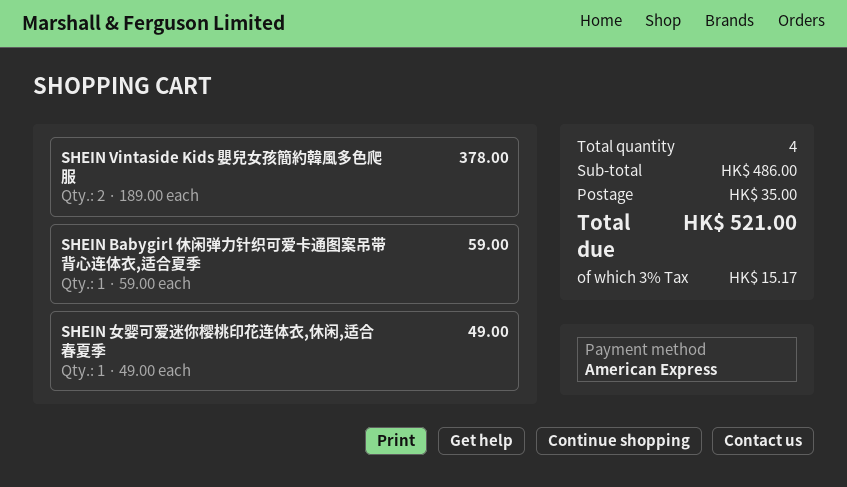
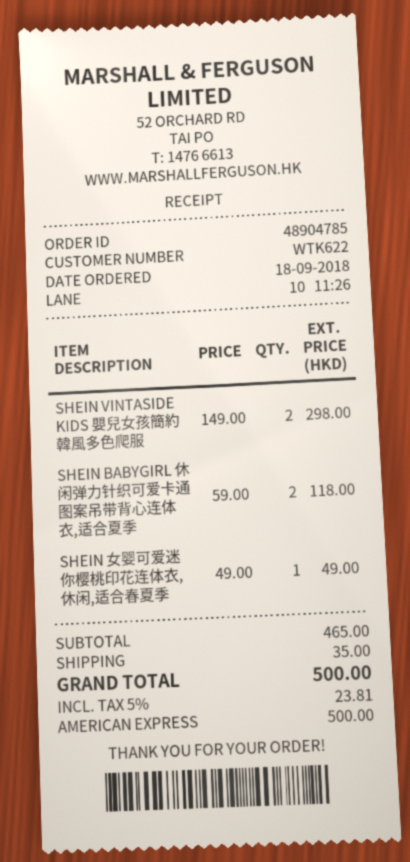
SHEIN Vintaside Kids 嬰兒女孩簡約韓風多色爬服: 2 x 189.00 = 378.00 -> 2 x 149.00 = 298.00
SHEIN Babygirl 休闲弹力针织可爱卡通图案吊带背心连体衣,适合夏季: 1 x 59.00 = 59.00 -> 2 x 59.00 = 118.00
subtotal: 486.00 -> 465.00
tax: 3% = 15.17 -> 5% = 23.81
total: 521.00 -> 500.00

